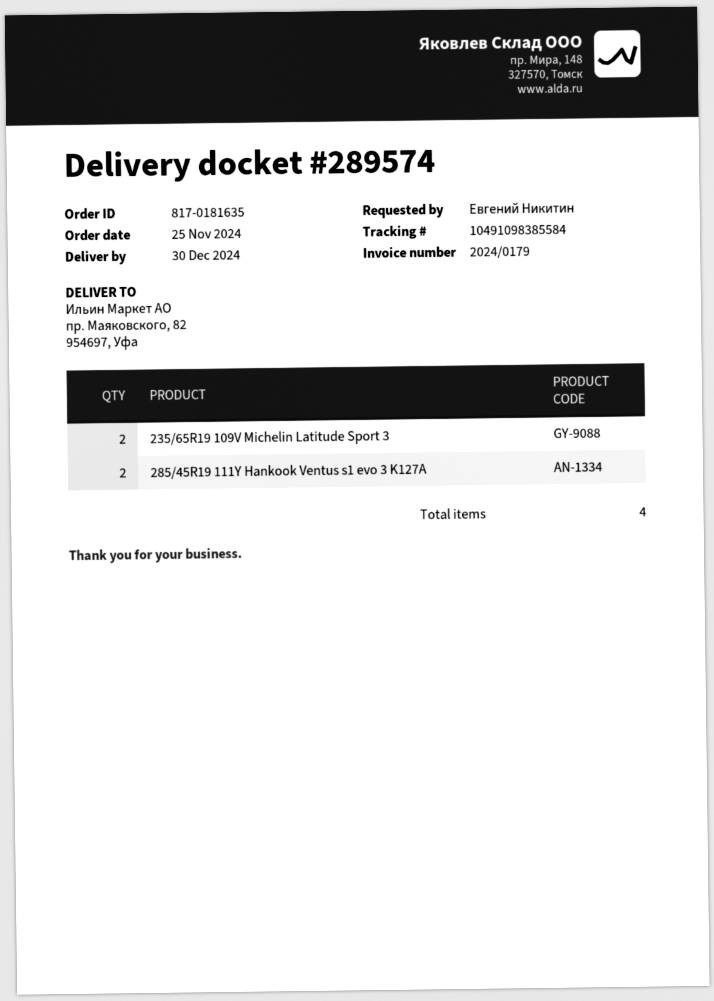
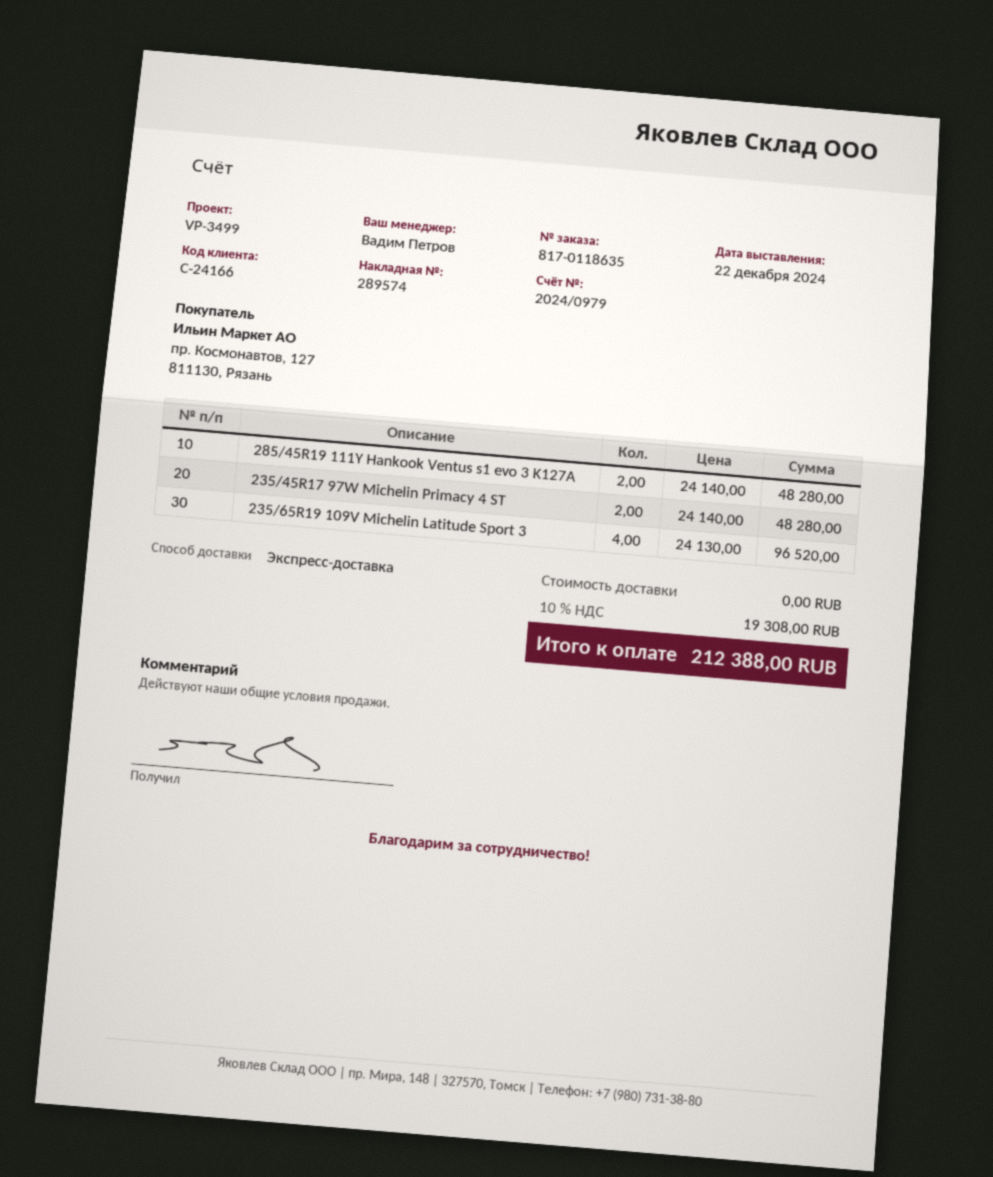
order number: 817-0181635 -> 817-0118635
invoice number: 2024/0179 -> 2024/0979
235/65R19 109V Michelin Latitude Sport 3: 2 -> 4
235/45R17 97W Michelin Primacy 4 ST: none -> 2

